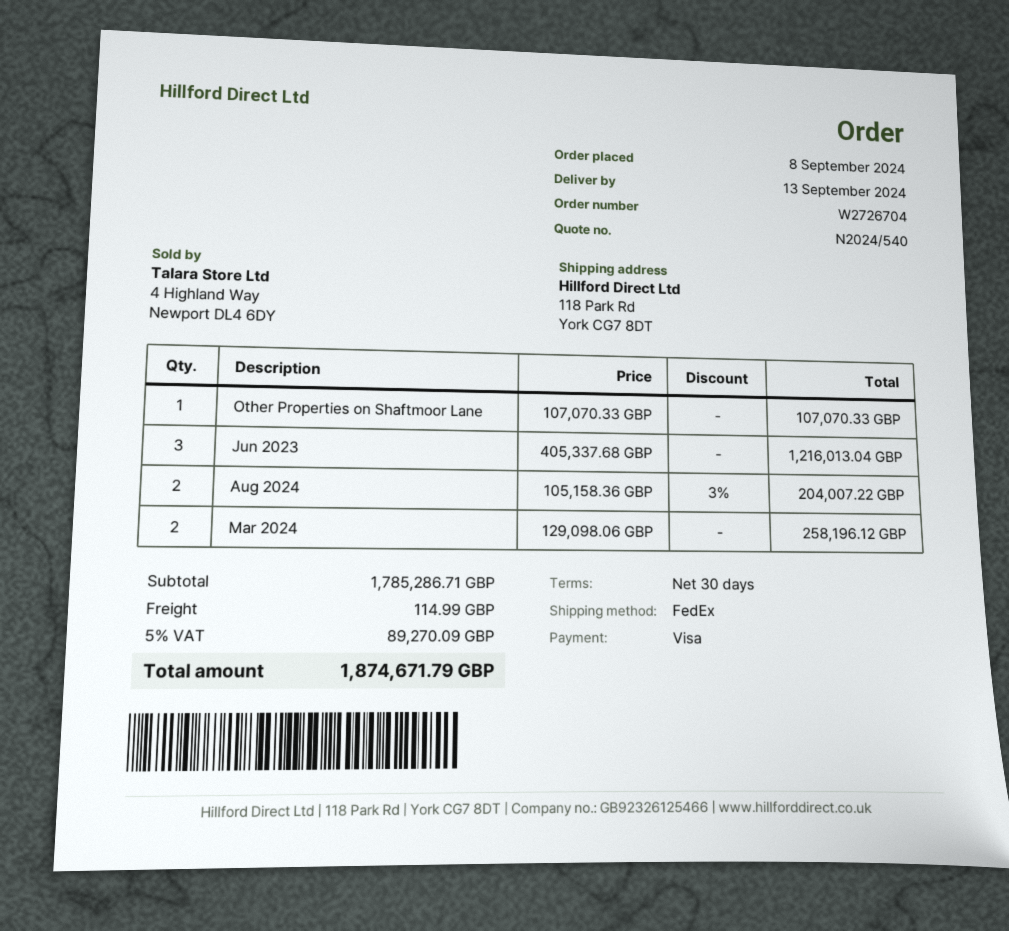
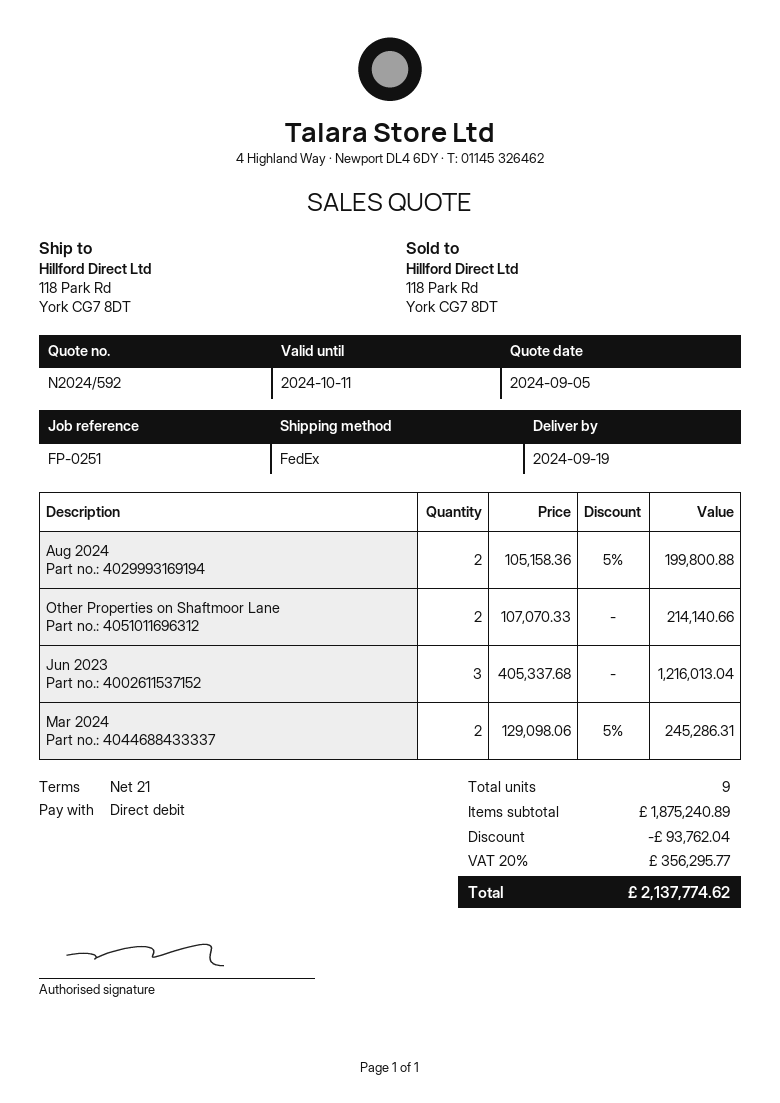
quote number: N2024/540 -> N2024/592
delivery date: 2024-09-13 -> 2024-09-19
payment terms: 30 days -> 21 days
payment method: Visa -> direct debit
Other Properties on Shaftmoor Lane: 1 x 107070.33 = 107070.33 -> 2 x 107070.33 = 214140.66
Aug 2024: 2 x 105158.36 - 3% = 204007.22 -> 2 x 105158.36 - 5% = 199800.88
Mar 2024: 2 x 129098.06 = 258196.12 -> 2 x 129098.06 - 5% = 245286.31
subtotal: 1785286.71 -> 1875240.89
discount: none -> 93762.04
shipping: 114.99 -> none
tax: 5% = 89270.09 -> 20% = 356295.77
total: 1874671.79 -> 2137774.62

